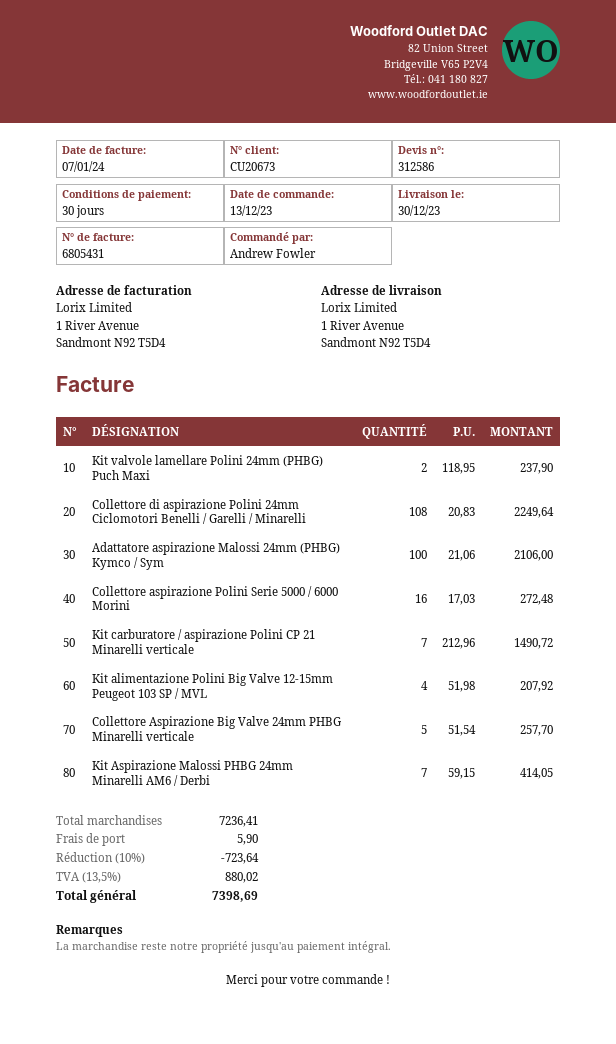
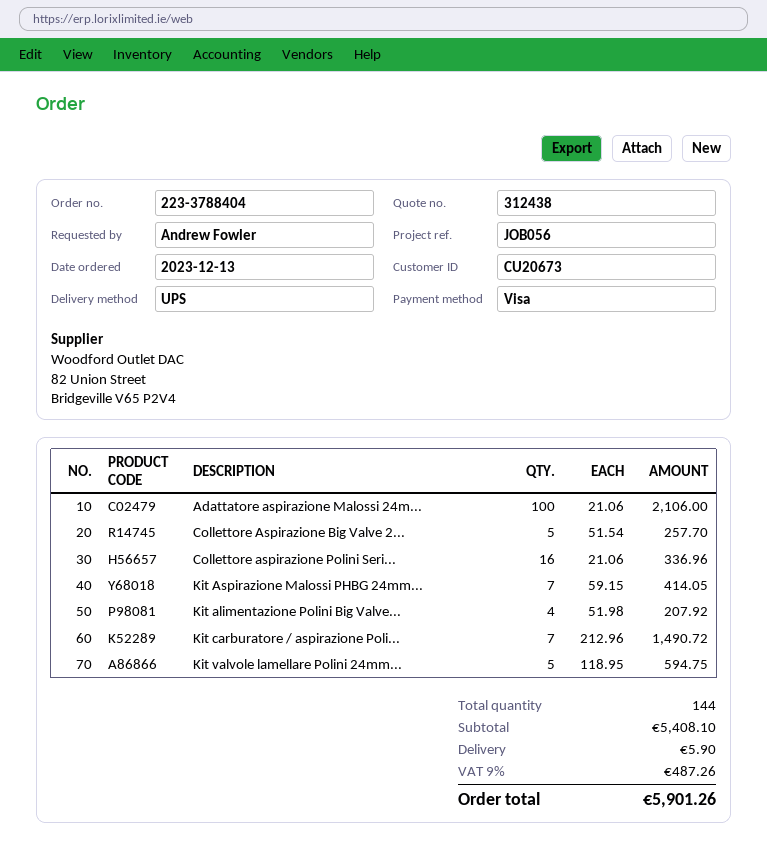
quote number: 312586 -> 312438
Kit valvole lamellare Polini 24mm (PHBG) Puch Maxi: 2 x 118.95 = 237.90 -> 5 x 118.95 = 594.75
Collettore di aspirazione Polini 24mm Ciclomotori Benelli / Garelli / Minarelli: 108 x 20.83 = 2249.64 -> none
Collettore aspirazione Polini Serie 5000 / 6000 Morini: 16 x 17.03 = 272.48 -> 16 x 21.06 = 336.96
subtotal: 7236.41 -> 5408.10
discount: 10% = 723.64 -> none
tax: 13.5% = 880.02 -> 9% = 487.26
total: 7398.69 -> 5901.26

